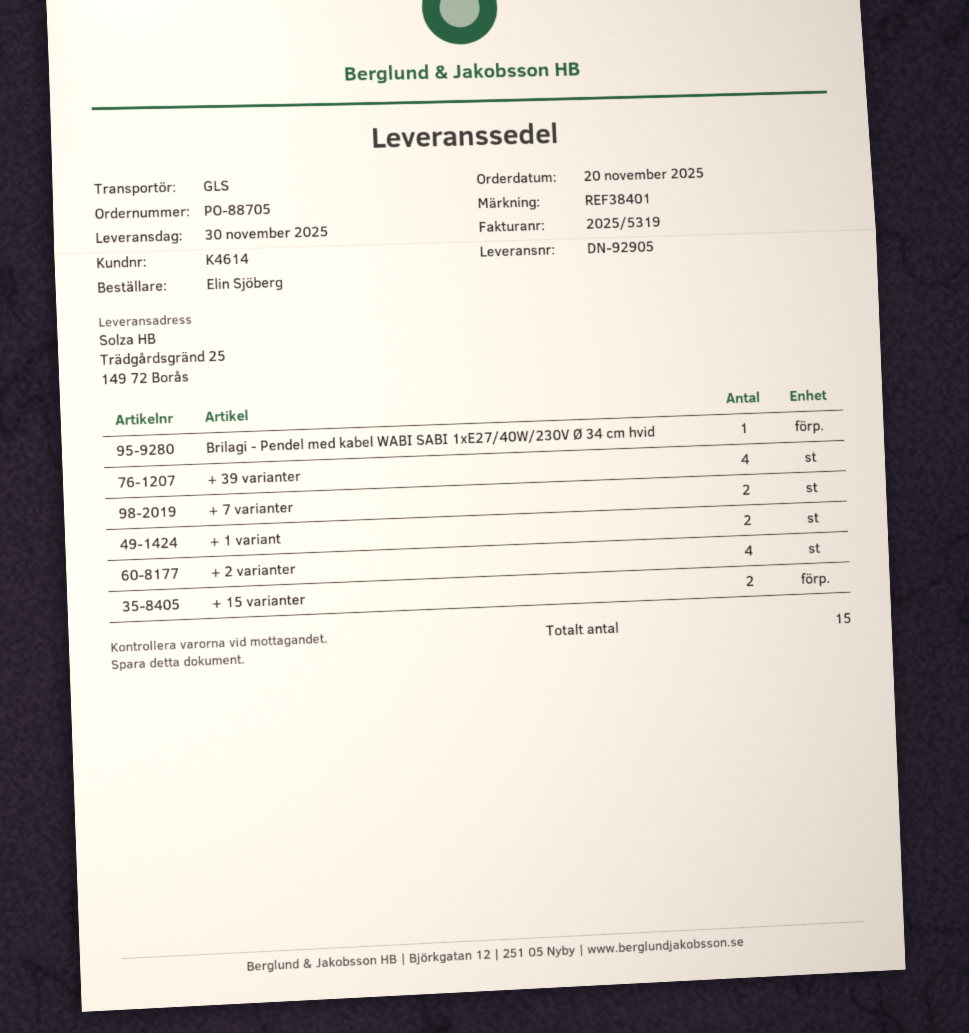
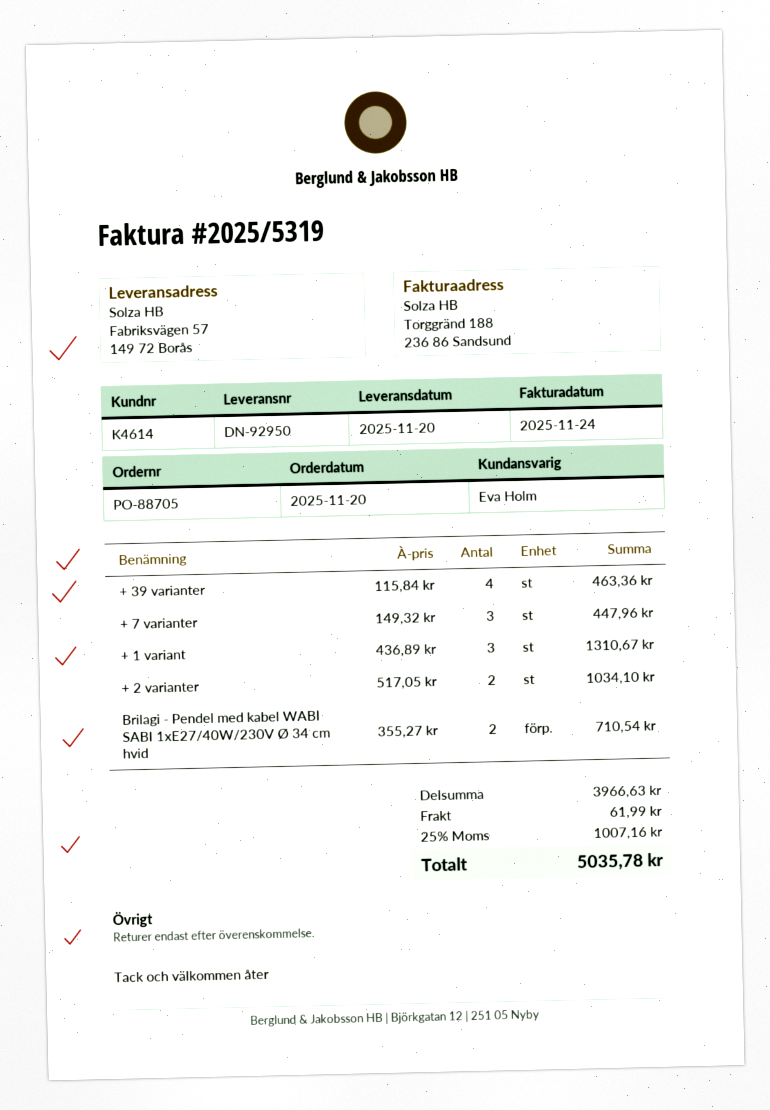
delivery note number: DN-92905 -> DN-92950
delivery date: 2025-11-30 -> 2025-11-20
ship to: Trädgårdsgränd 25, 149 72 Borås -> Fabriksvägen 57, 149 72 Borås
Brilagi - Pendel med kabel WABI SABI 1xE27/40W/230V Ø 34 cm hvid: 1 -> 2
+ 7 varianter: 2 -> 3
+ 1 variant: 2 -> 3
+ 2 varianter: 4 -> 2
+ 15 varianter: 2 -> none

